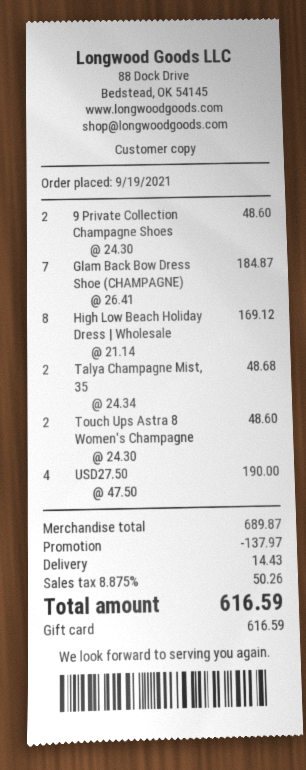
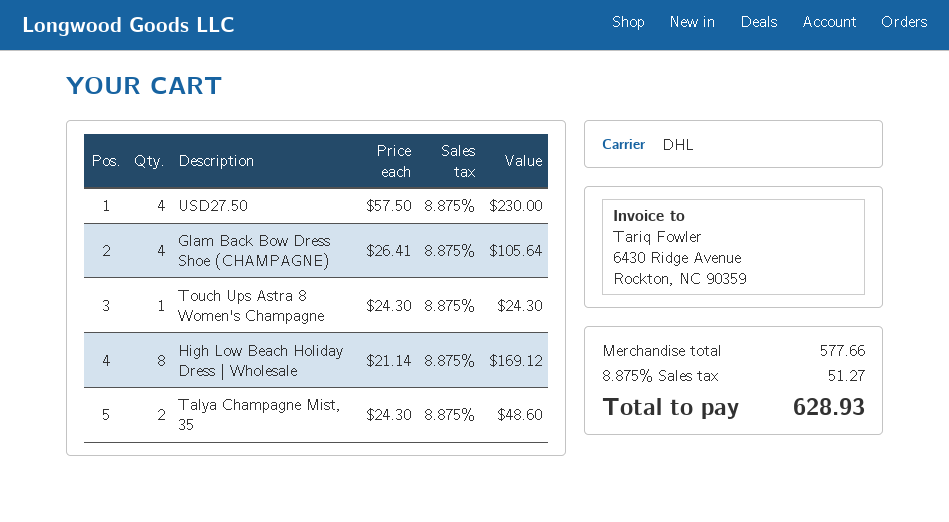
9 Private Collection Champagne Shoes: 2 x 24.30 = 48.60 -> none
Glam Back Bow Dress Shoe (CHAMPAGNE): 7 x 26.41 = 184.87 -> 4 x 26.41 = 105.64
Talya Champagne Mist, 35: 2 x 24.34 = 48.68 -> 2 x 24.30 = 48.60
Touch Ups Astra 8 Women's Champagne: 2 x 24.30 = 48.60 -> 1 x 24.30 = 24.30
USD27.50: 4 x 47.50 = 190.00 -> 4 x 57.50 = 230.00
subtotal: 689.87 -> 577.66
discount: 137.97 -> none
shipping: 14.43 -> none
tax: 8.875% = 50.26 -> 8.875% = 51.27
total: 616.59 -> 628.93

